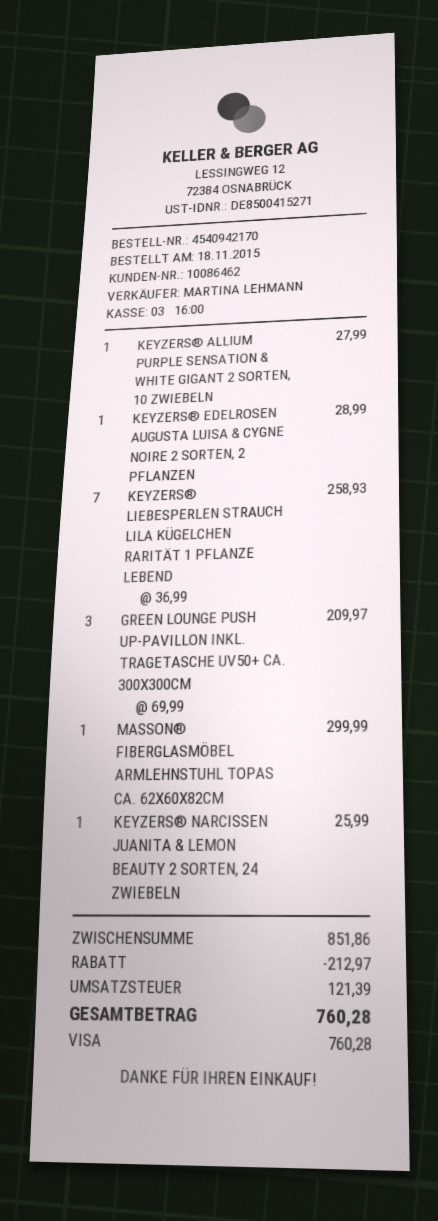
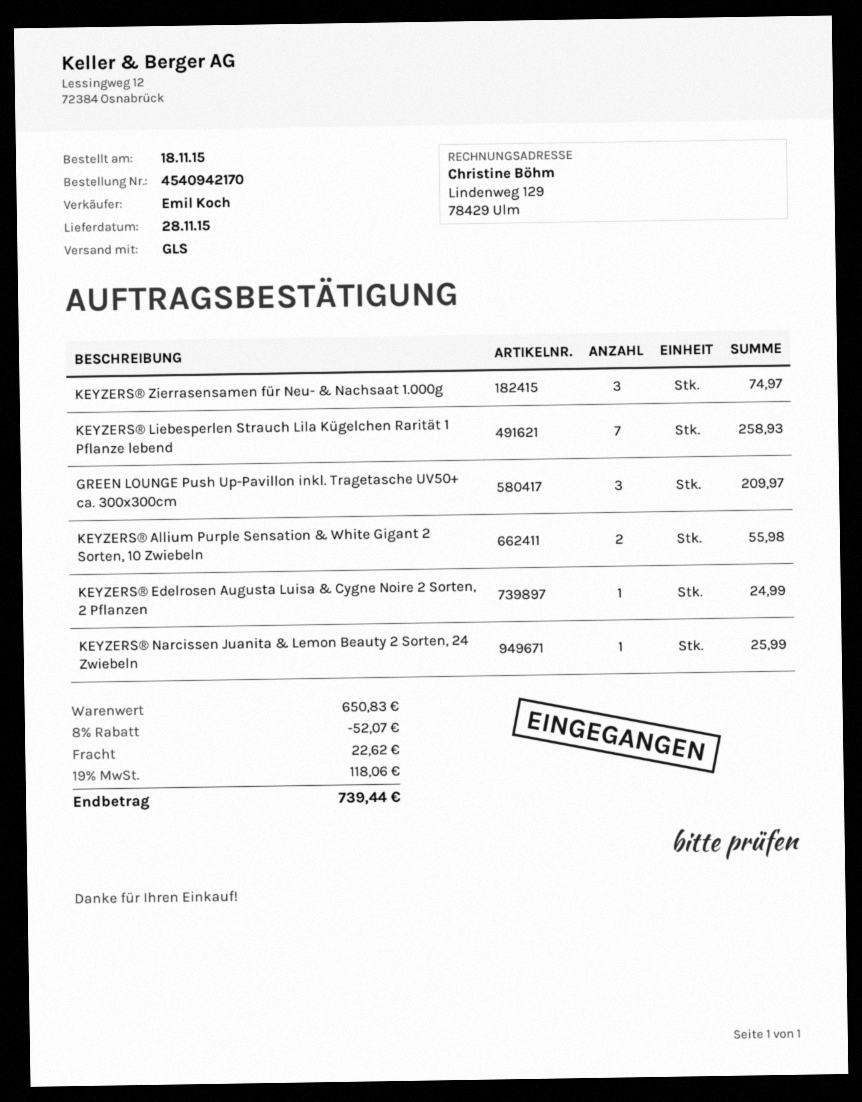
sales rep: MARTINA LEHMANN -> Emil Koch
KEYZERS® ALLIUM PURPLE SENSATION & WHITE GIGANT 2 SORTEN, 10 ZWIEBELN: 1 for 27.99 -> 2 for 55.98
KEYZERS® EDELROSEN AUGUSTA LUISA & CYGNE NOIRE 2 SORTEN, 2 PFLANZEN: 1 for 28.99 -> 1 for 24.99
MASSON® FIBERGLASMÖBEL ARMLEHNSTUHL TOPAS CA. 62X60X82CM: 1 for 299.99 -> none
KEYZERS® Zierrasensamen für Neu- & Nachsaat 1.000g: none -> 3 for 74.97
subtotal: 851.86 -> 650.83
discount: 212.97 -> 52.07
shipping: none -> 22.62
tax: 121.39 -> 118.06
total: 760.28 -> 739.44

